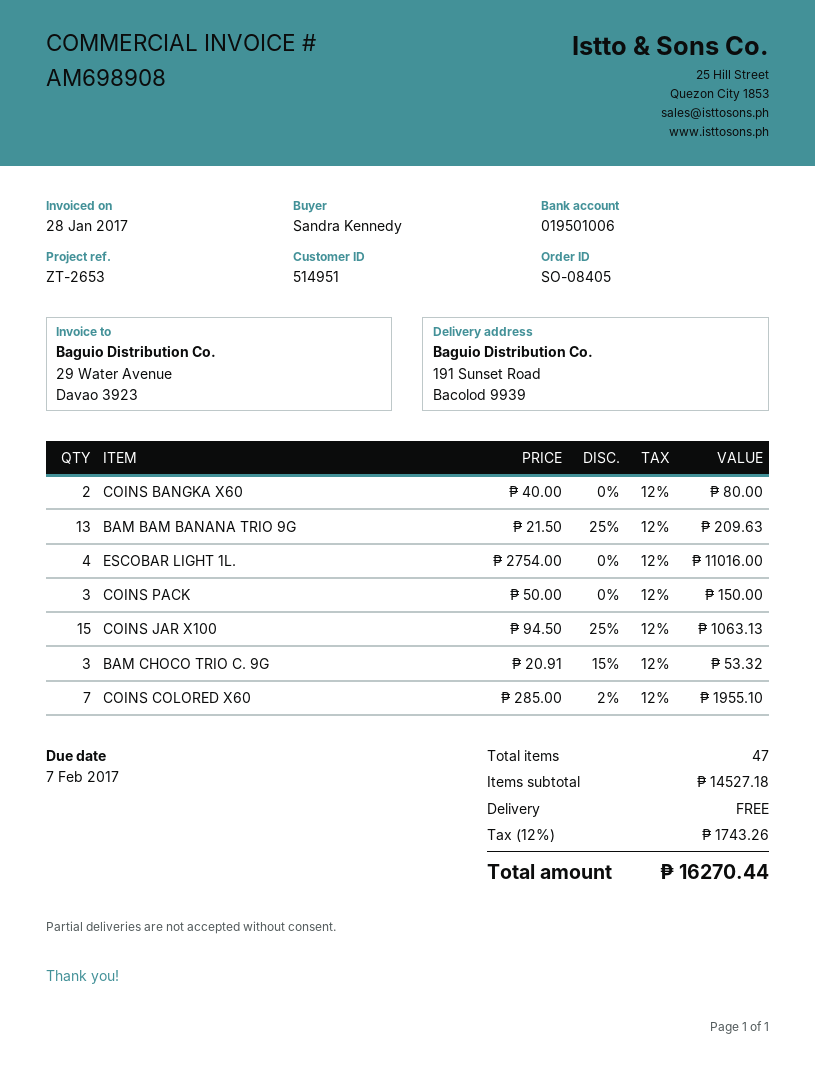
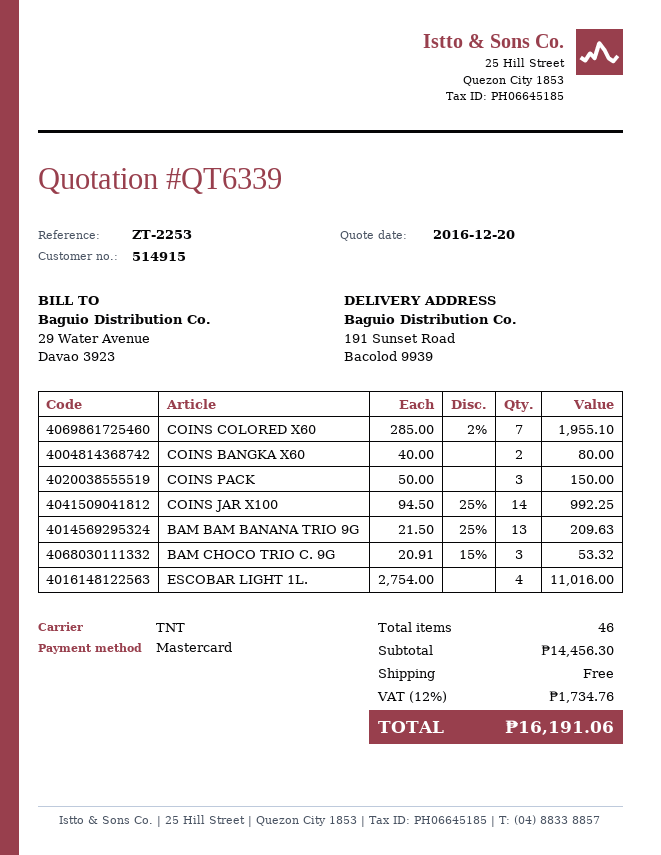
customer number: 514951 -> 514915
reference: ZT-2653 -> ZT-2253
COINS JAR X100: 15 x 94.50 - 25% = 1063.13 -> 14 x 94.50 - 25% = 992.25
total quantity: 47 -> 46
subtotal: 14527.18 -> 14456.30
tax: 12% = 1743.26 -> 12% = 1734.76
total: 16270.44 -> 16191.06

